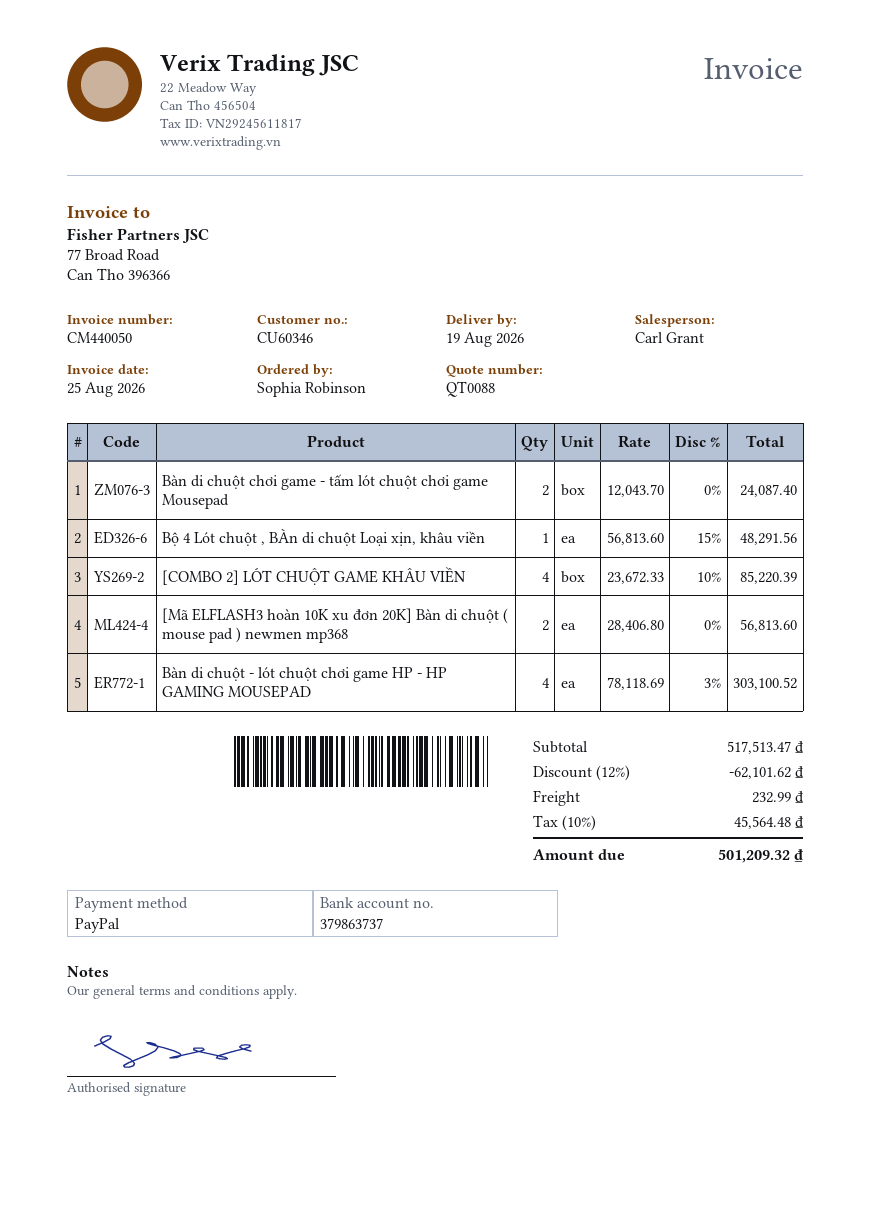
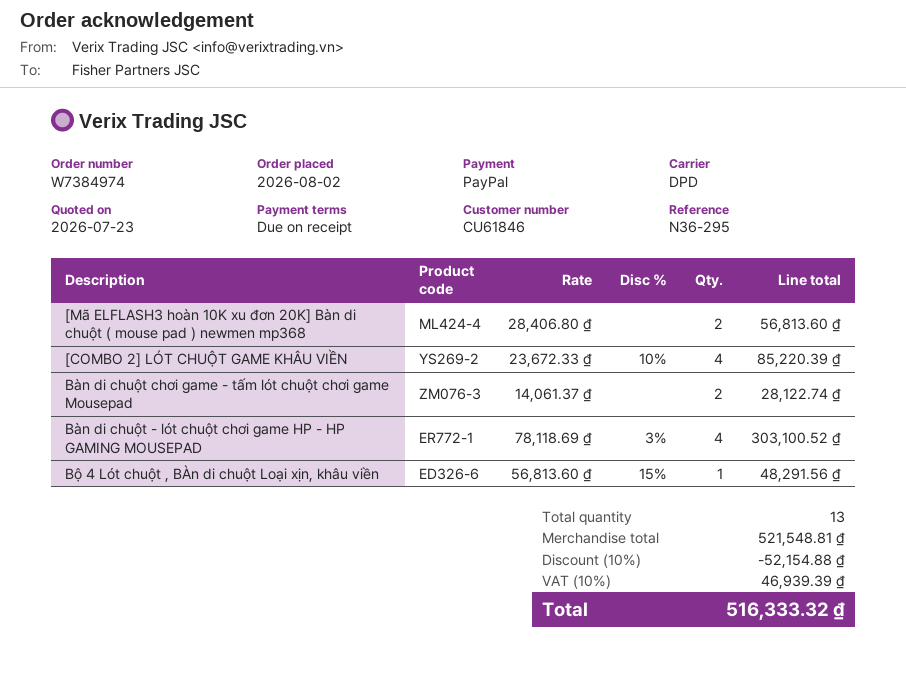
customer number: CU60346 -> CU61846
Bàn di chuột chơi game - tấm lót chuột chơi game Mousepad: 2 x 12043.70 = 24087.40 -> 2 x 14061.37 = 28122.74
subtotal: 517513.47 -> 521548.81
discount: 12% = 62101.62 -> 10% = 52154.88
shipping: 232.99 -> none
tax: 10% = 45564.48 -> 10% = 46939.39
total: 501209.32 -> 516333.32

